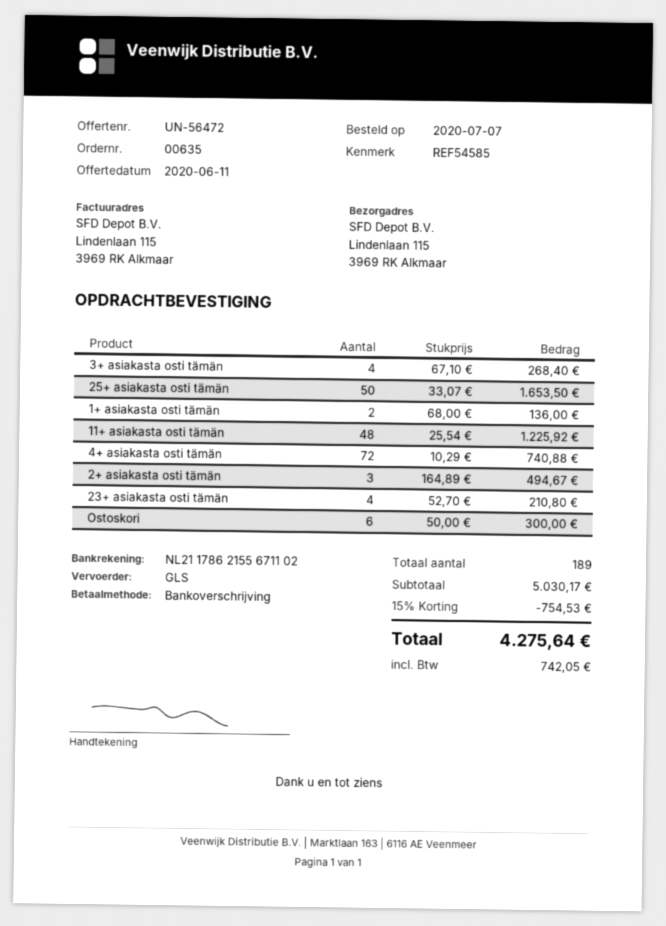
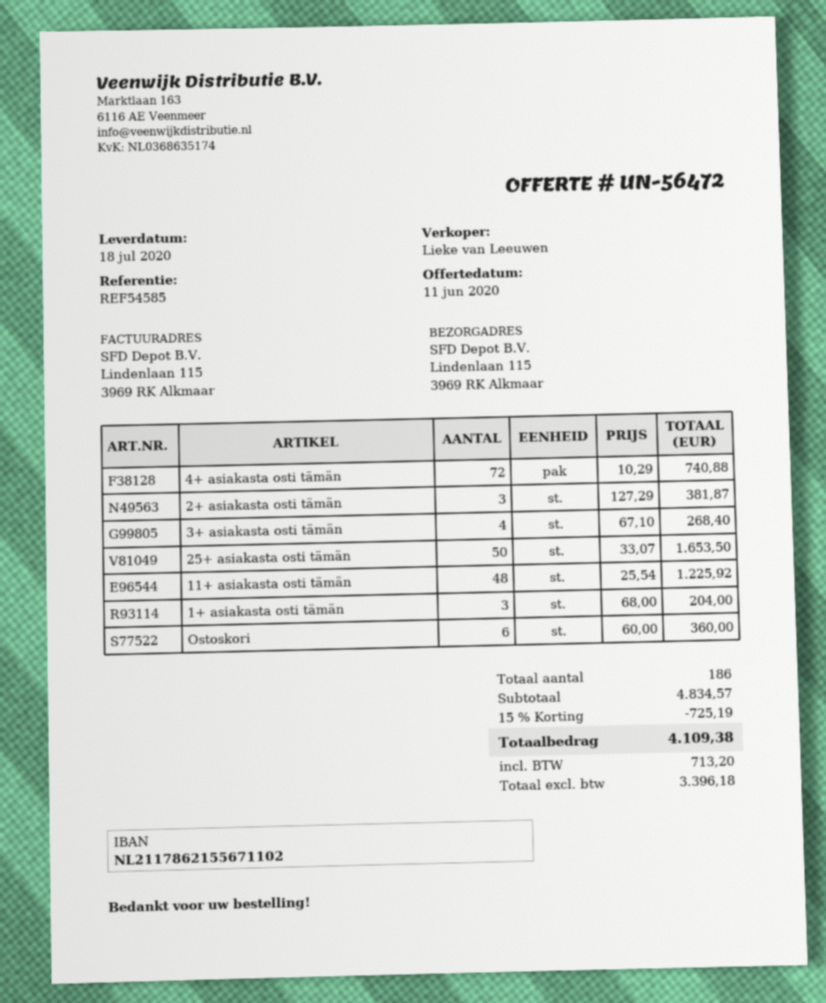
1+ asiakasta osti tämän: 2 x 68.00 = 136.00 -> 3 x 68.00 = 204.00
2+ asiakasta osti tämän: 3 x 164.89 = 494.67 -> 3 x 127.29 = 381.87
23+ asiakasta osti tämän: 4 x 52.70 = 210.80 -> none
Ostoskori: 6 x 50.00 = 300.00 -> 6 x 60.00 = 360.00
total quantity: 189 -> 186
subtotal: 5030.17 -> 4834.57
discount: 15% = 754.53 -> 15% = 725.19
tax: 742.05 -> 713.20
total: 4275.64 -> 4109.38

